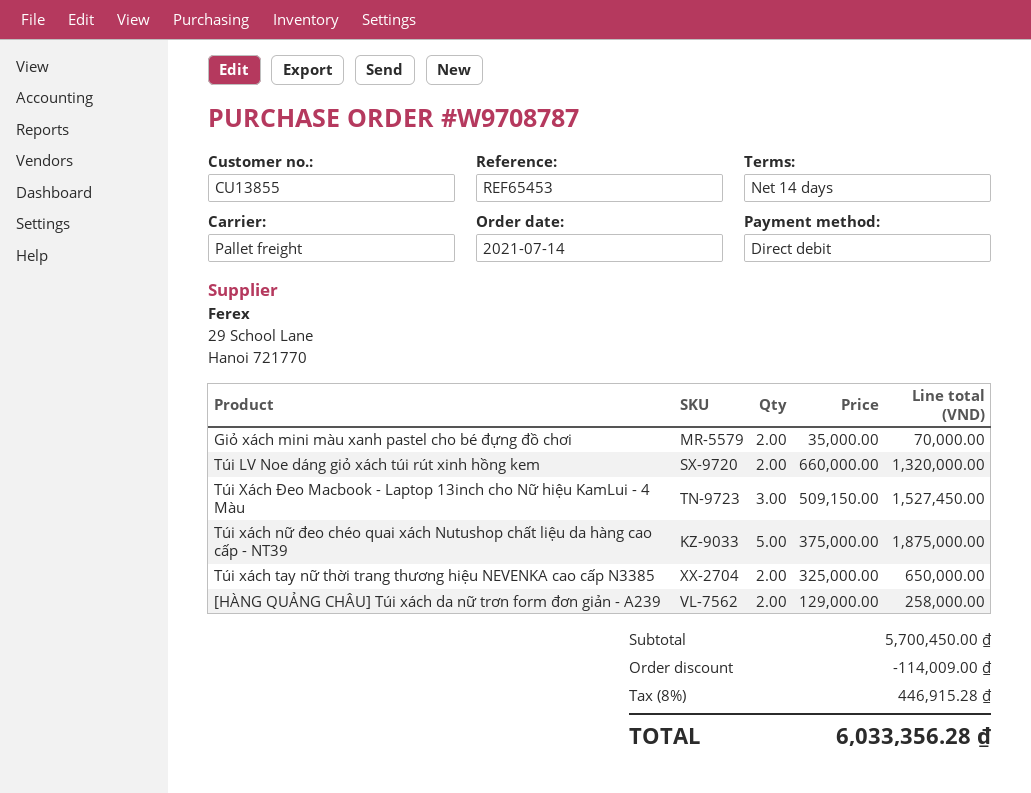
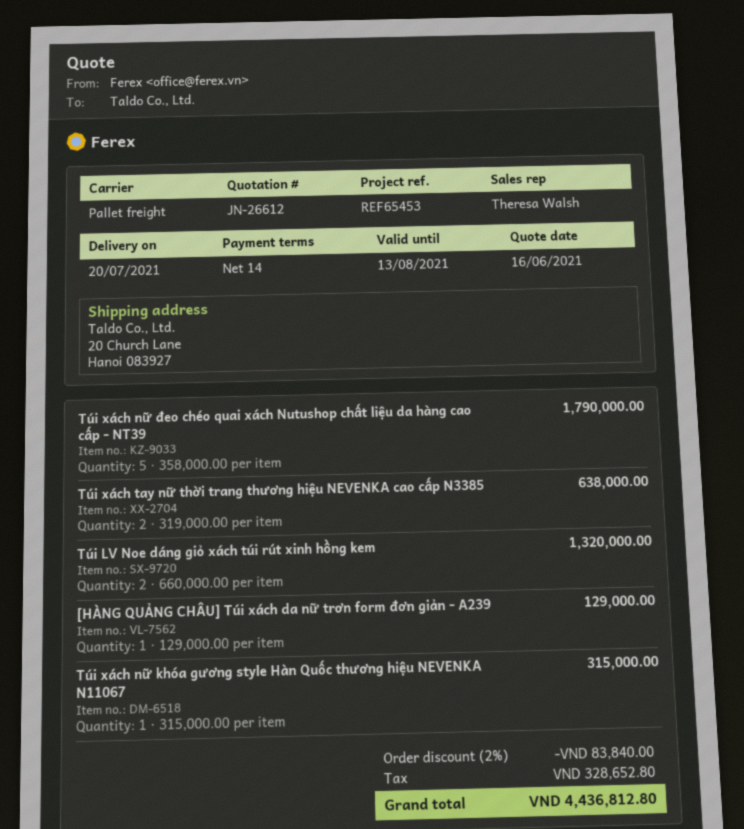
Giỏ xách mini màu xanh pastel cho bé đựng đồ chơi: 2 x 35000.00 = 70000.00 -> none
Túi Xách Đeo Macbook - Laptop 13inch cho Nữ hiệu KamLui - 4 Màu: 3 x 509150.00 = 1527450.00 -> none
Túi xách nữ đeo chéo quai xách Nutushop chất liệu da hàng cao cấp - NT39: 5 x 375000.00 = 1875000.00 -> 5 x 358000.00 = 1790000.00
Túi xách tay nữ thời trang thương hiệu NEVENKA cao cấp N3385: 2 x 325000.00 = 650000.00 -> 2 x 319000.00 = 638000.00
[HÀNG QUẢNG CHÂU] Túi xách da nữ trơn form đơn giản - A239: 2 x 129000.00 = 258000.00 -> 1 x 129000.00 = 129000.00
Túi xách nữ khóa gương style Hàn Quốc thương hiệu NEVENKA N11067: none -> 1 x 315000.00 = 315000.00
discount: 114009.00 -> 83840.00
tax: 446915.28 -> 328652.80
total: 6033356.28 -> 4436812.80

